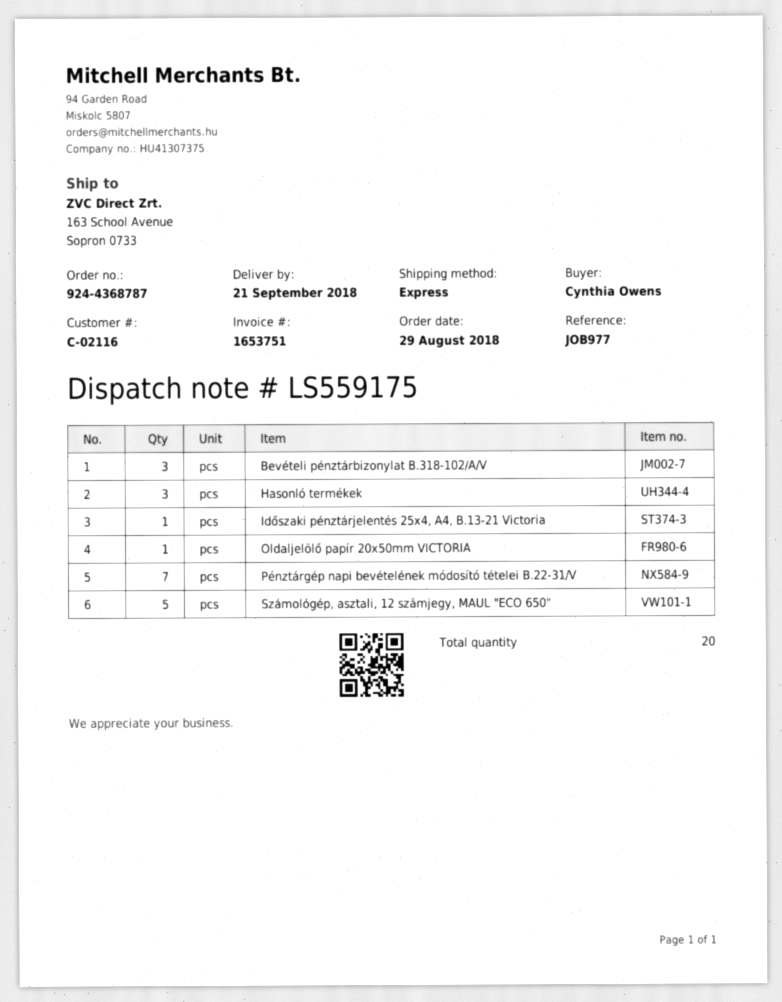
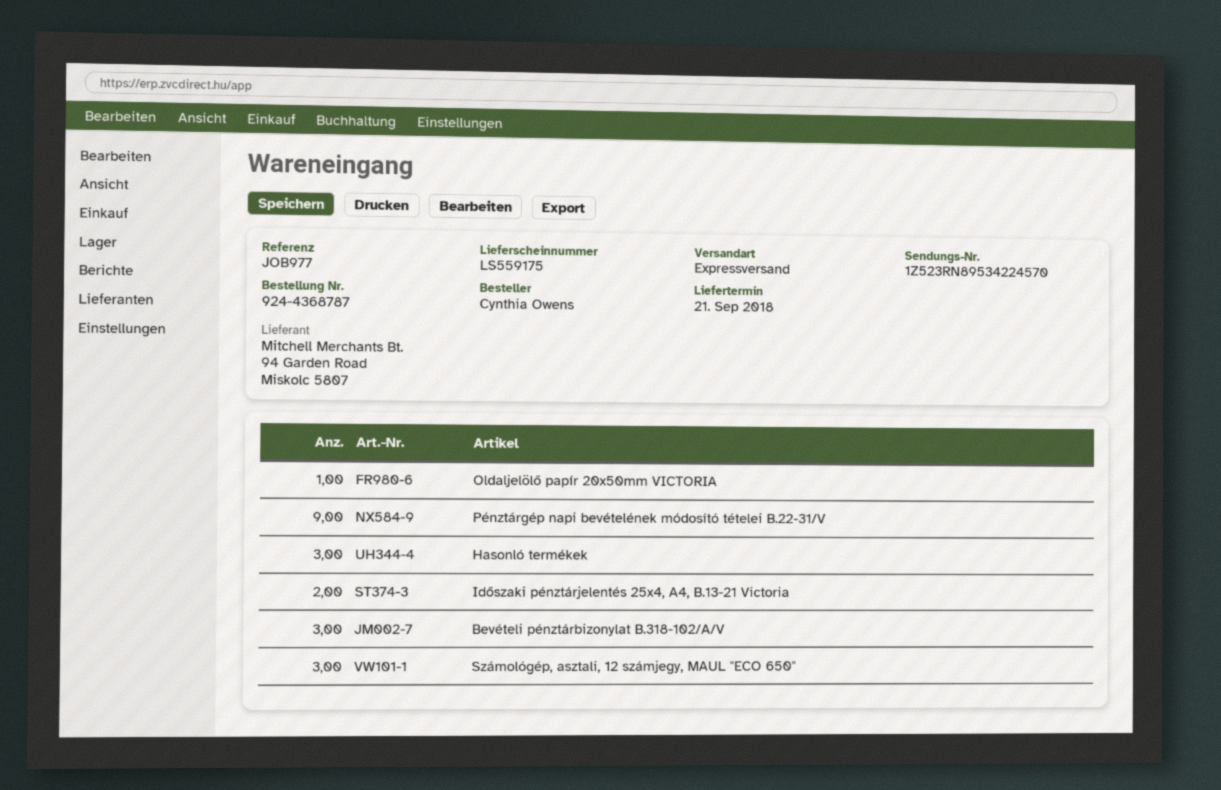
Időszaki pénztárjelentés 25x4, A4, B.13-21 Victoria: 1 -> 2
Pénztárgép napi bevételének módosító tételei B.22-31/V: 7 -> 9
Számológép, asztali, 12 számjegy, MAUL "ECO 650": 5 -> 3

